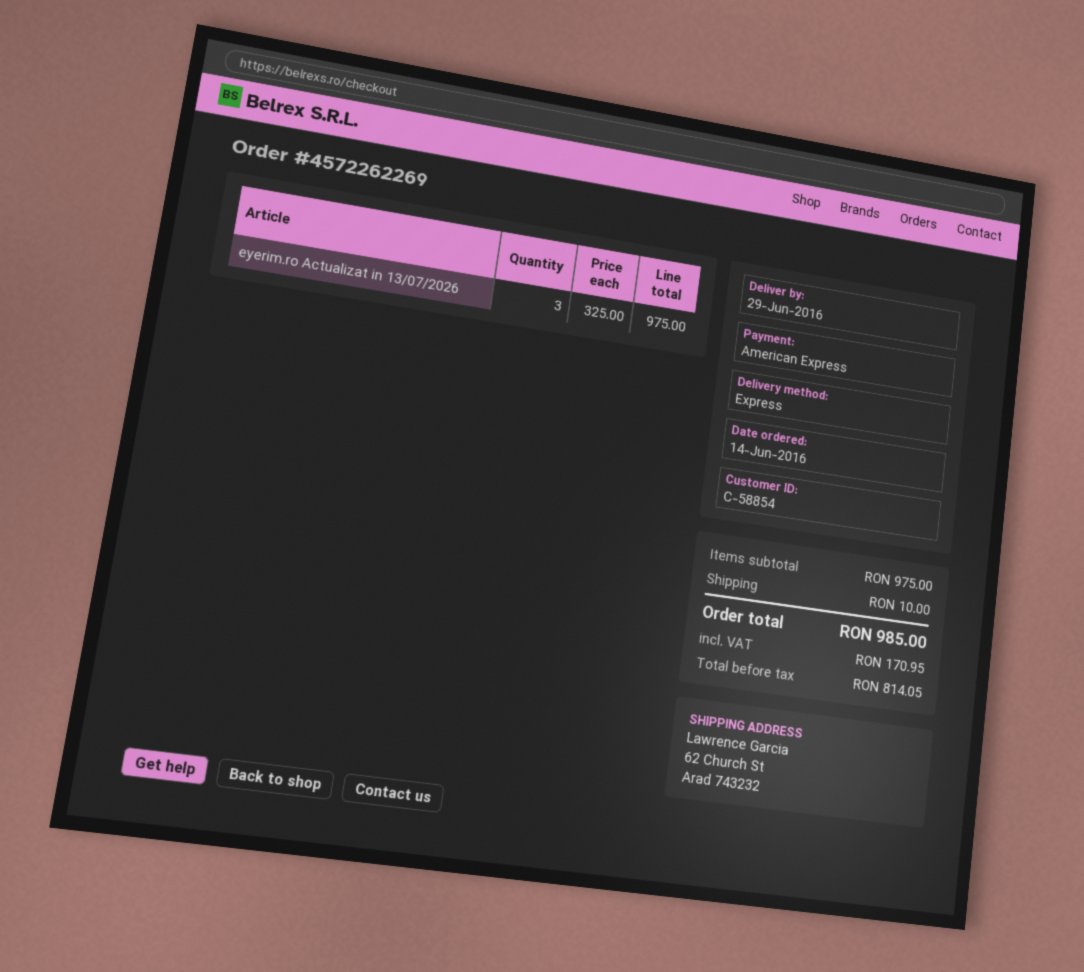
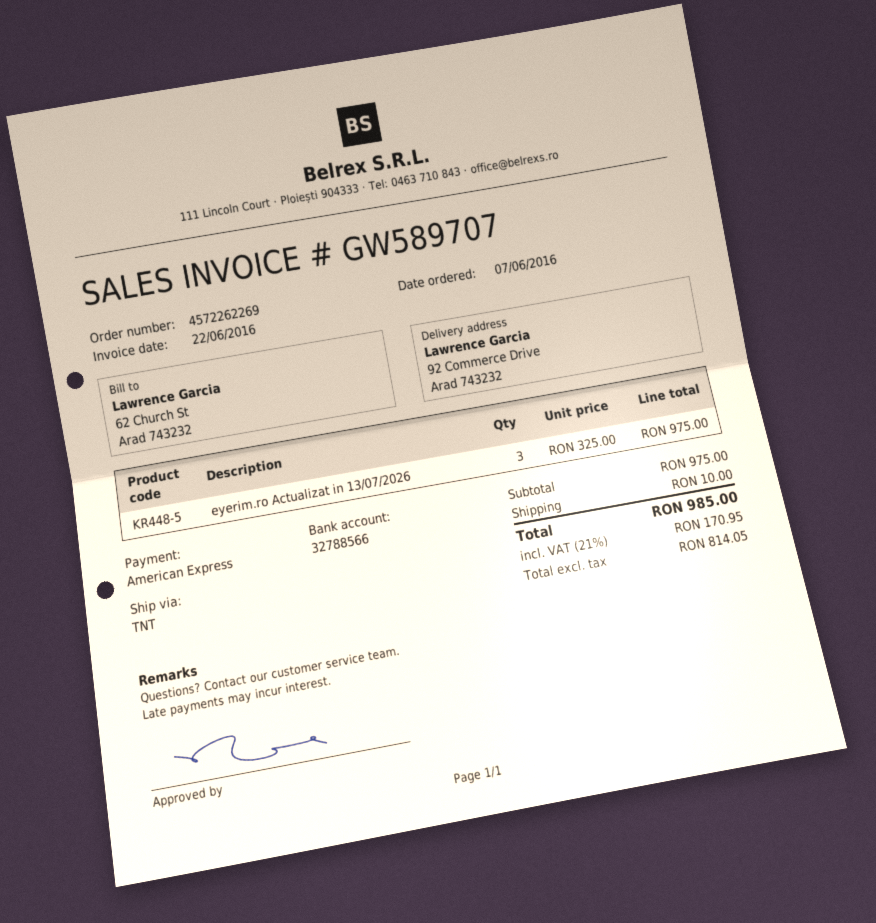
order date: 2016-06-14 -> 2016-06-07
shipping method: express -> TNT
ship to: 62 Church St, Arad 743232 -> 92 Commerce Drive, Arad 743232

